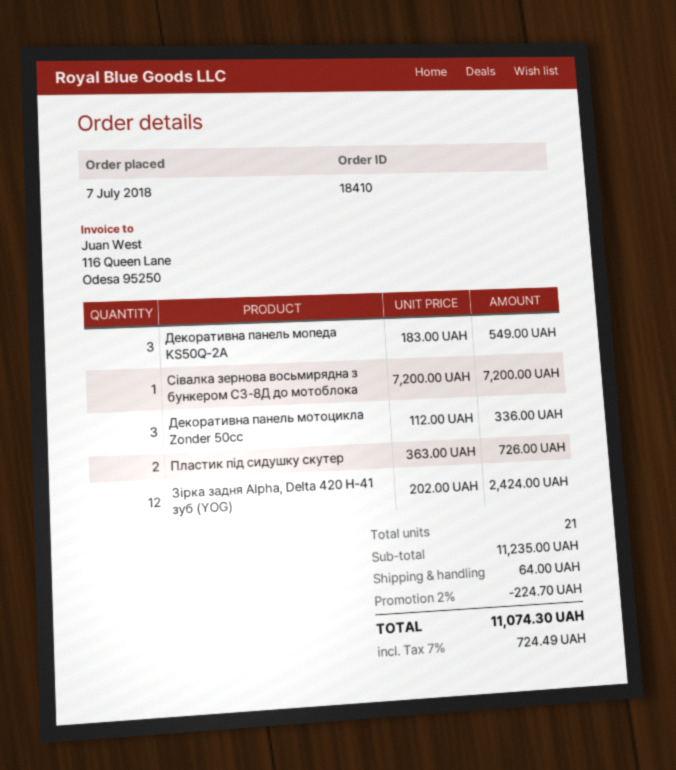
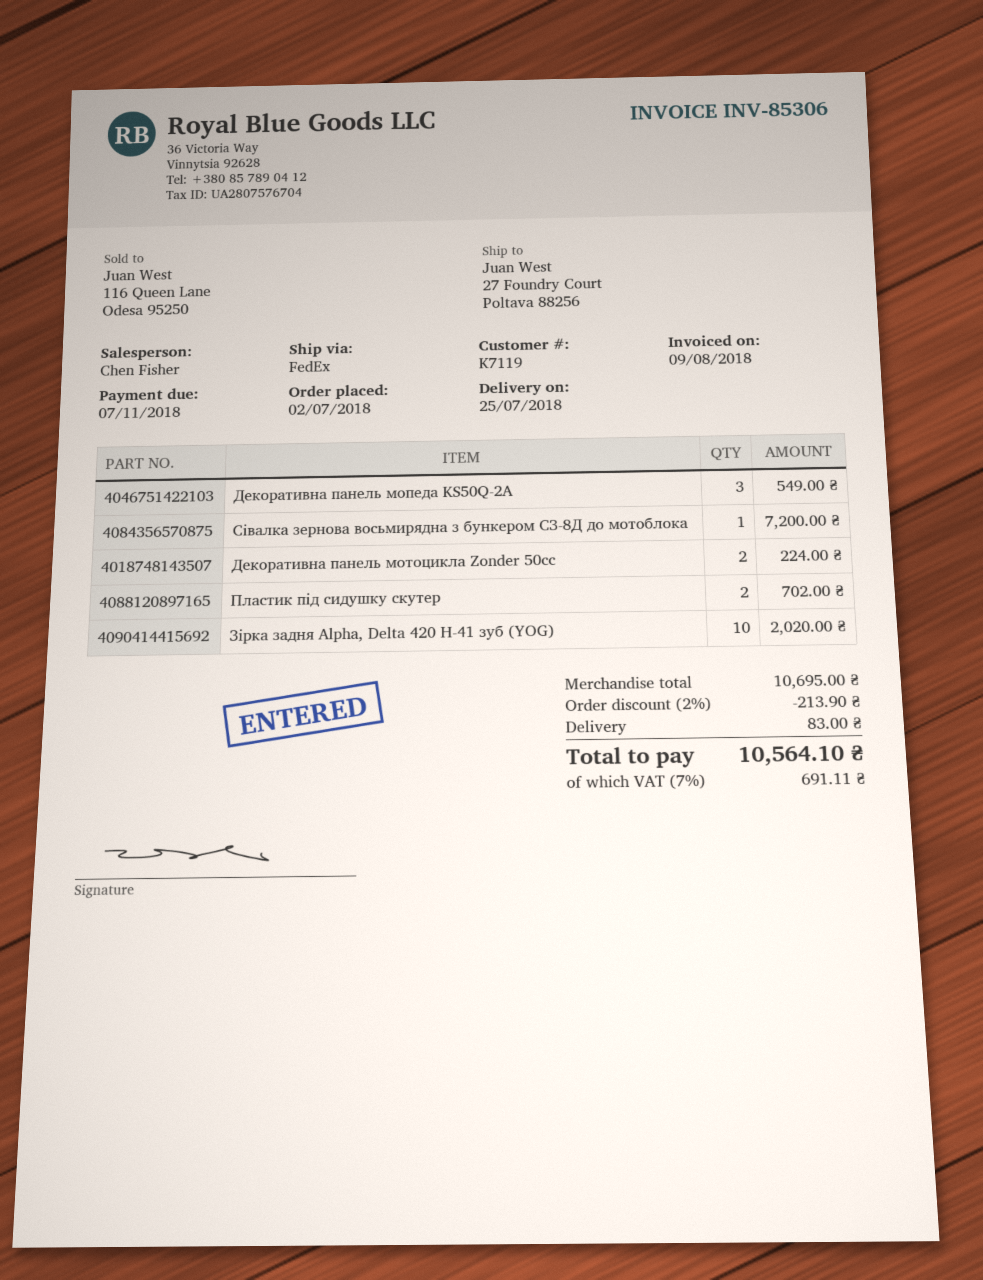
order date: 2018-07-07 -> 2018-07-02
Декоративна панель мотоцикла Zonder 50cc: 3 for 336.00 -> 2 for 224.00
Пластик під сидушку скутер: 2 for 726.00 -> 2 for 702.00
Зірка задня Alpha, Delta 420 H-41 зуб (YOG): 12 for 2424.00 -> 10 for 2020.00
subtotal: 11235.00 -> 10695.00
discount: 2% = 224.70 -> 2% = 213.90
shipping: 64.00 -> 83.00
tax: 7% = 724.49 -> 7% = 691.11
total: 11074.30 -> 10564.10

